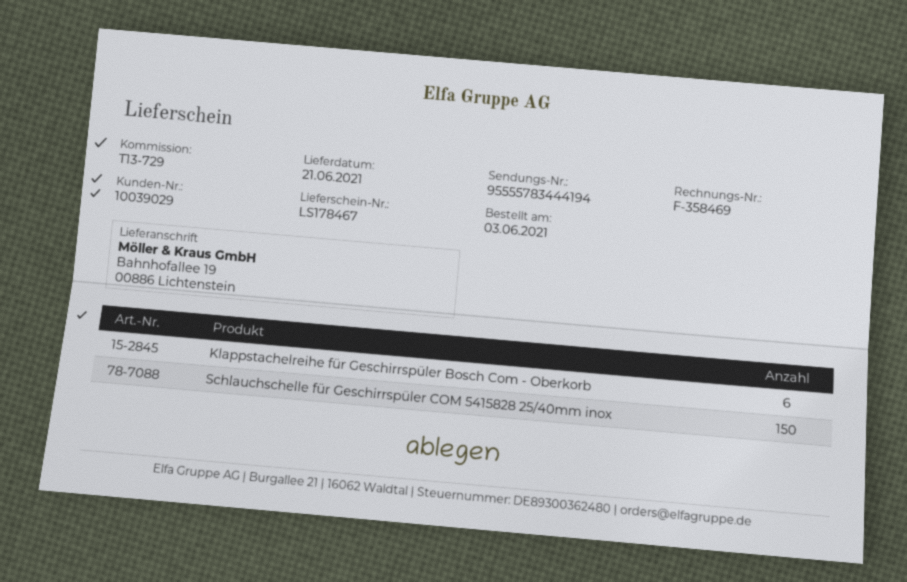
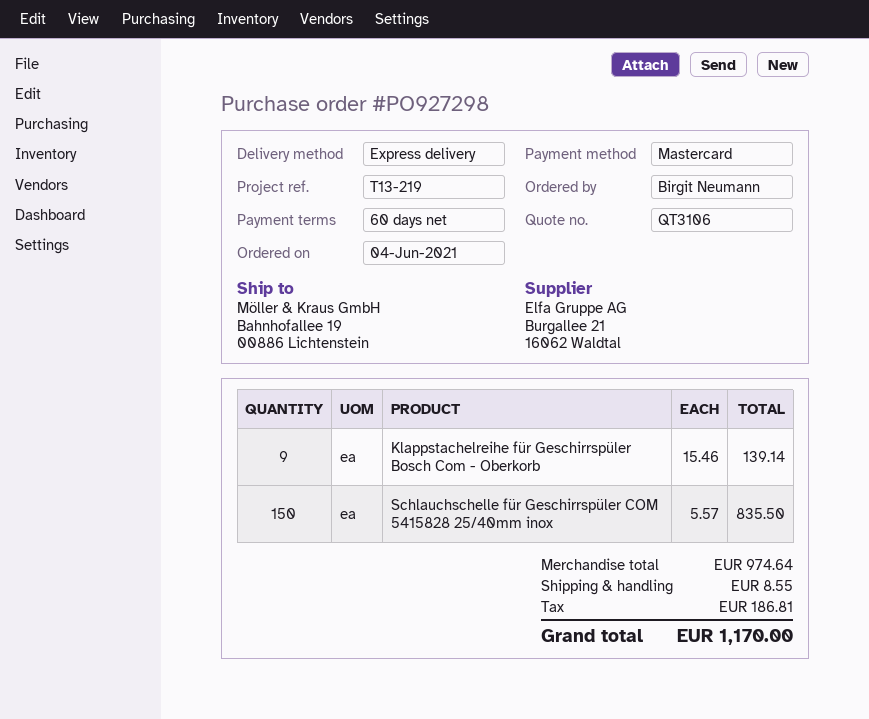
order date: 2021-06-03 -> 2021-06-04
reference: T13-729 -> T13-219
Klappstachelreihe für Geschirrspüler Bosch Com - Oberkorb: 6 -> 9

